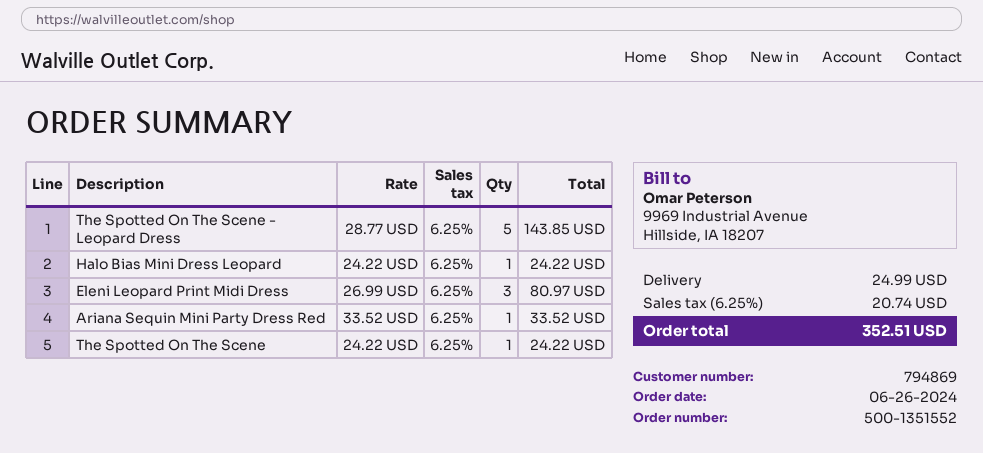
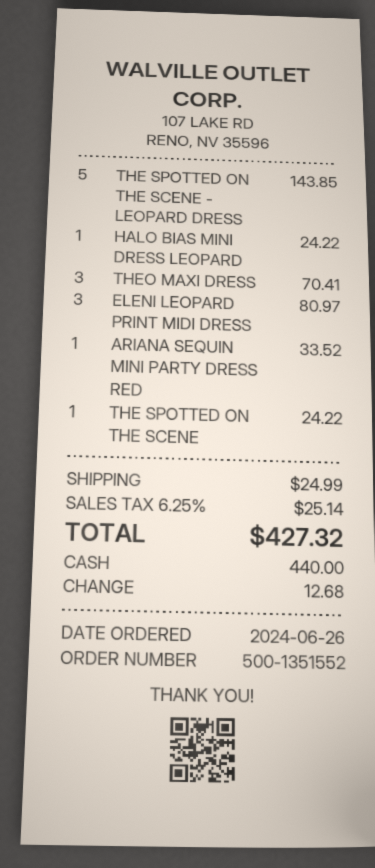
THEO MAXI DRESS: none -> 3 for 70.41
tax: 6.25% = 20.74 -> 6.25% = 25.14
total: 352.51 -> 427.32

